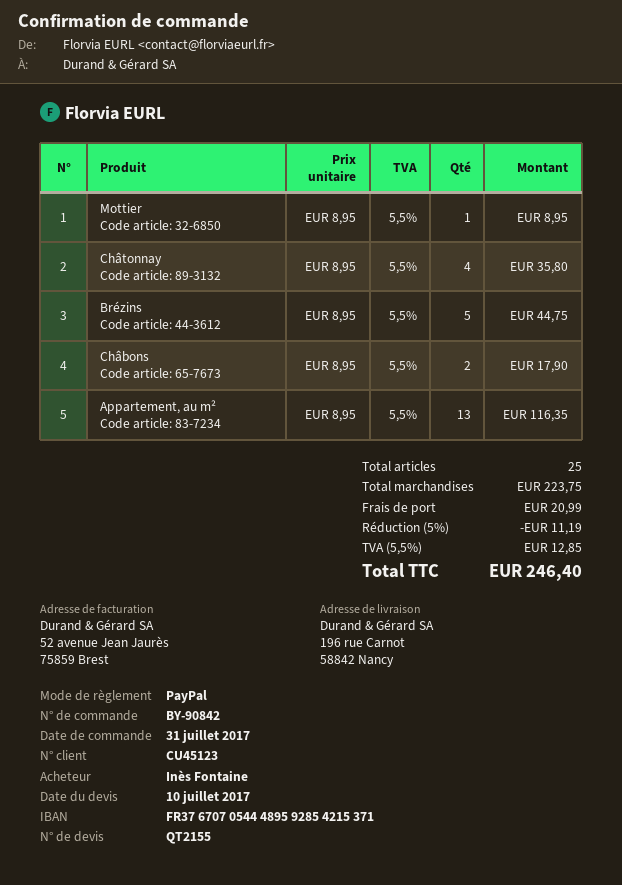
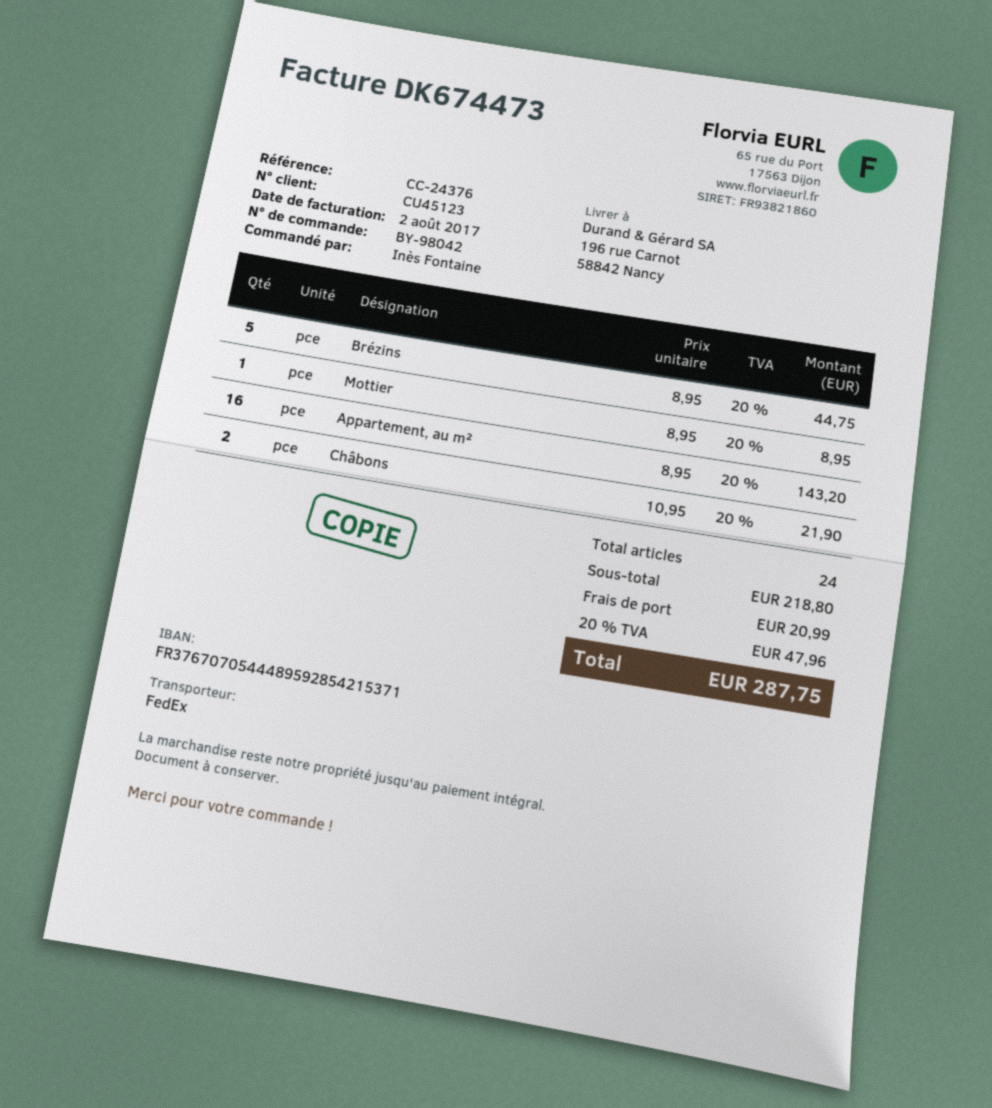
order number: BY-90842 -> BY-98042
Châtonnay: 4 x 8.95 = 35.80 -> none
Châbons: 2 x 8.95 = 17.90 -> 2 x 10.95 = 21.90
Appartement, au m²: 13 x 8.95 = 116.35 -> 16 x 8.95 = 143.20
total quantity: 25 -> 24
subtotal: 223.75 -> 218.80
discount: 5% = 11.19 -> none
tax: 5.5% = 12.85 -> 20% = 47.96
total: 246.40 -> 287.75

